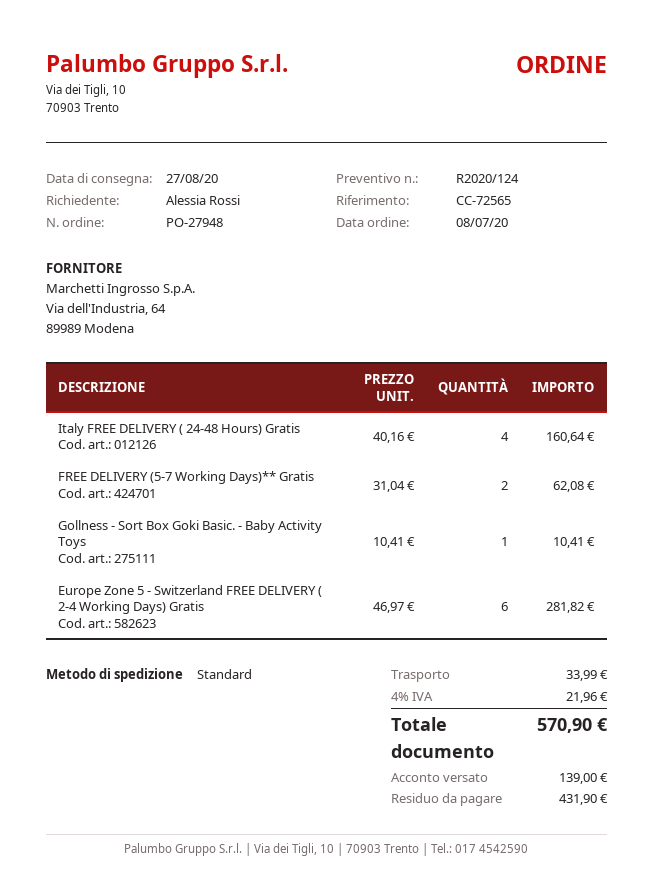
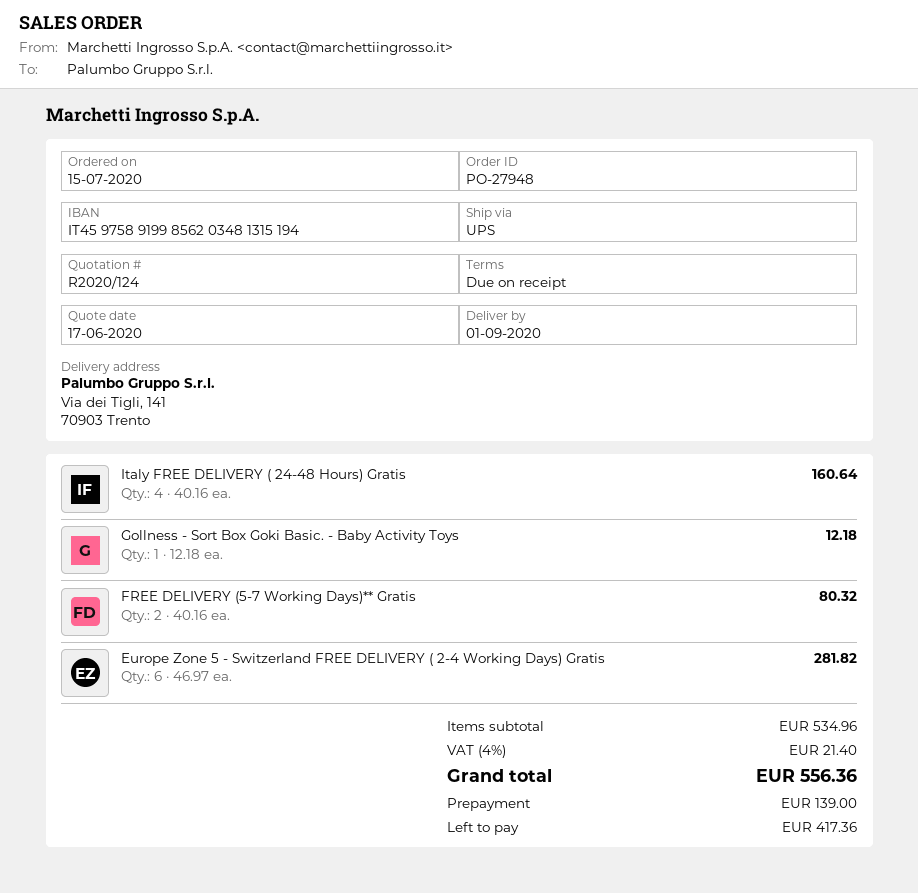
order date: 2020-07-08 -> 2020-07-15
delivery date: 2020-08-27 -> 2020-09-01
shipping method: standard -> UPS
FREE DELIVERY (5-7 Working Days)** Gratis: 2 x 31.04 = 62.08 -> 2 x 40.16 = 80.32
Gollness - Sort Box Goki Basic. - Baby Activity Toys: 1 x 10.41 = 10.41 -> 1 x 12.18 = 12.18
shipping: 33.99 -> none
tax: 4% = 21.96 -> 4% = 21.40
total: 570.90 -> 556.36
balance: 431.90 -> 417.36

